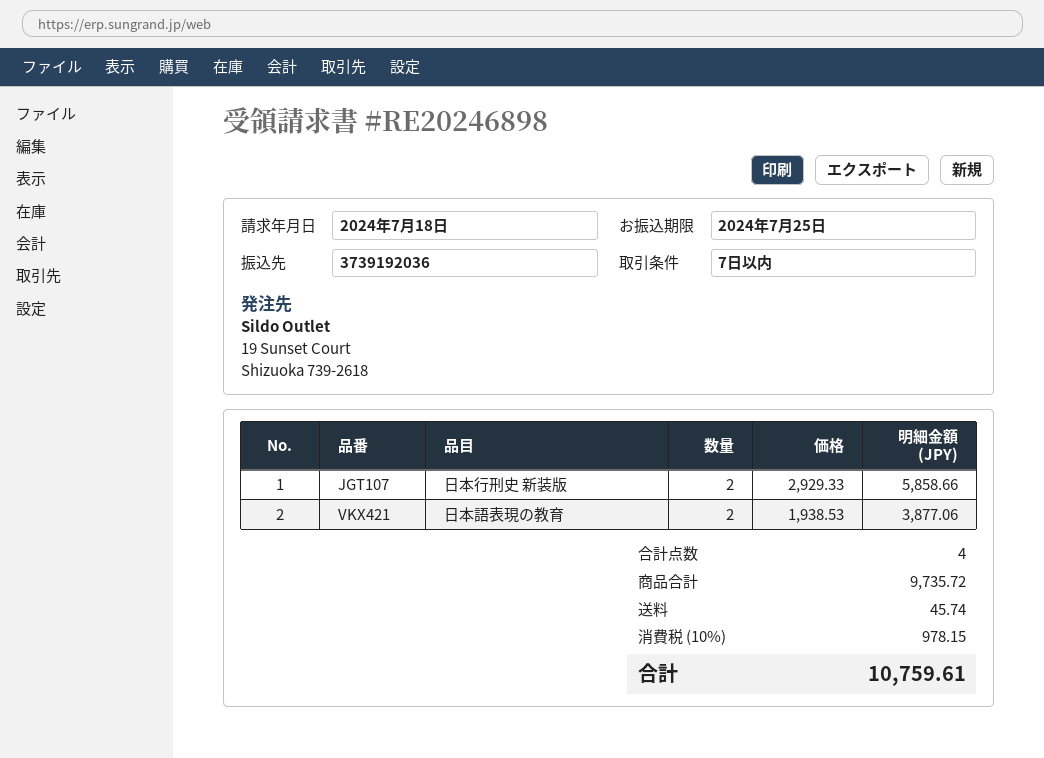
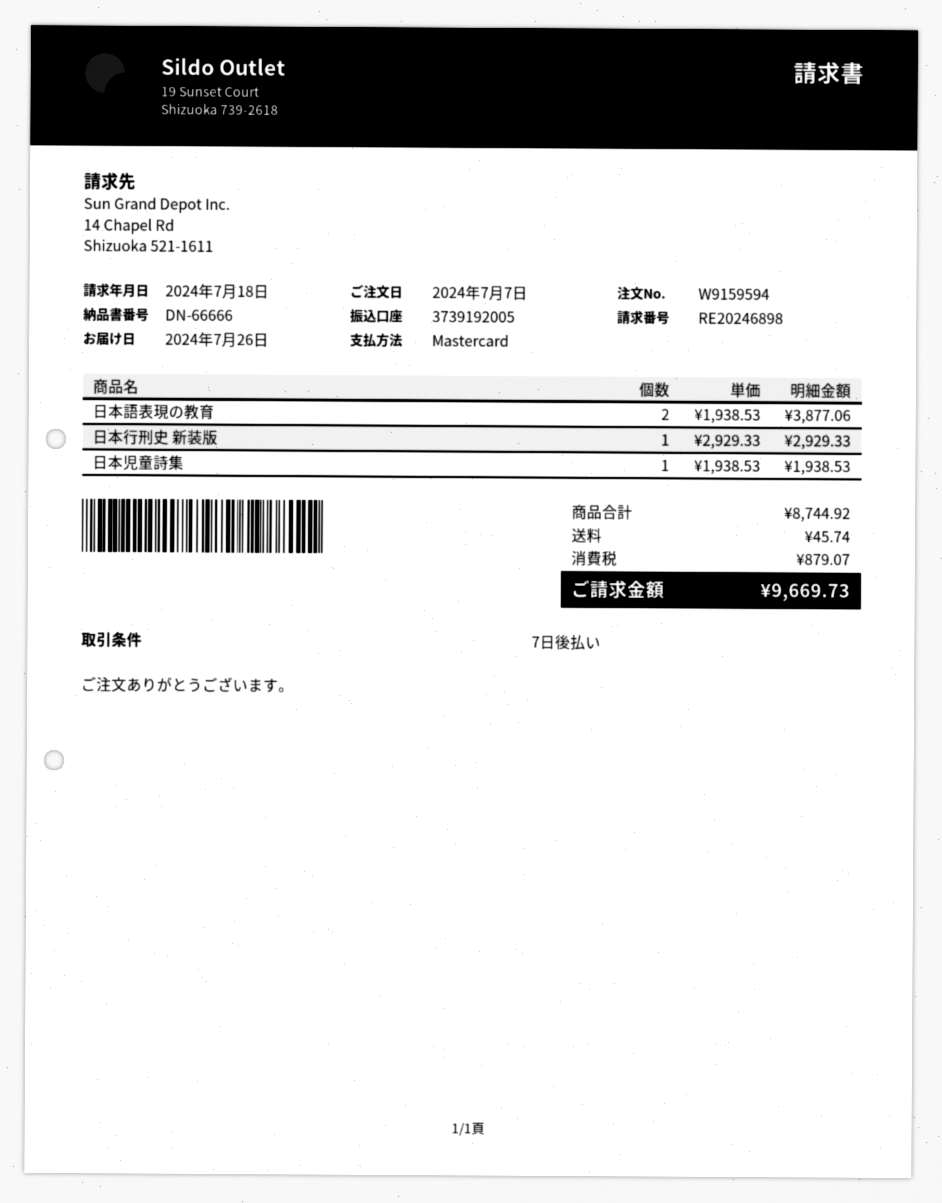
bank account: 3739192036 -> 3739192005
日本行刑史 新装版: 2 x 2929.33 = 5858.66 -> 1 x 2929.33 = 2929.33
日本児童詩集: none -> 1 x 1938.53 = 1938.53
subtotal: 9735.72 -> 8744.92
tax: 978.15 -> 879.07
total: 10759.61 -> 9669.73

